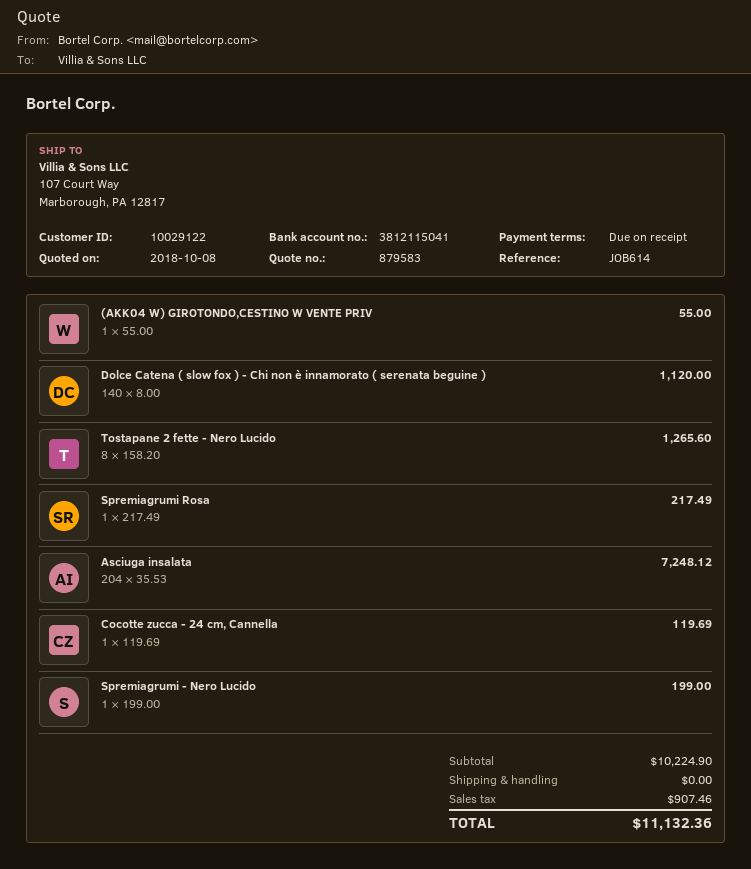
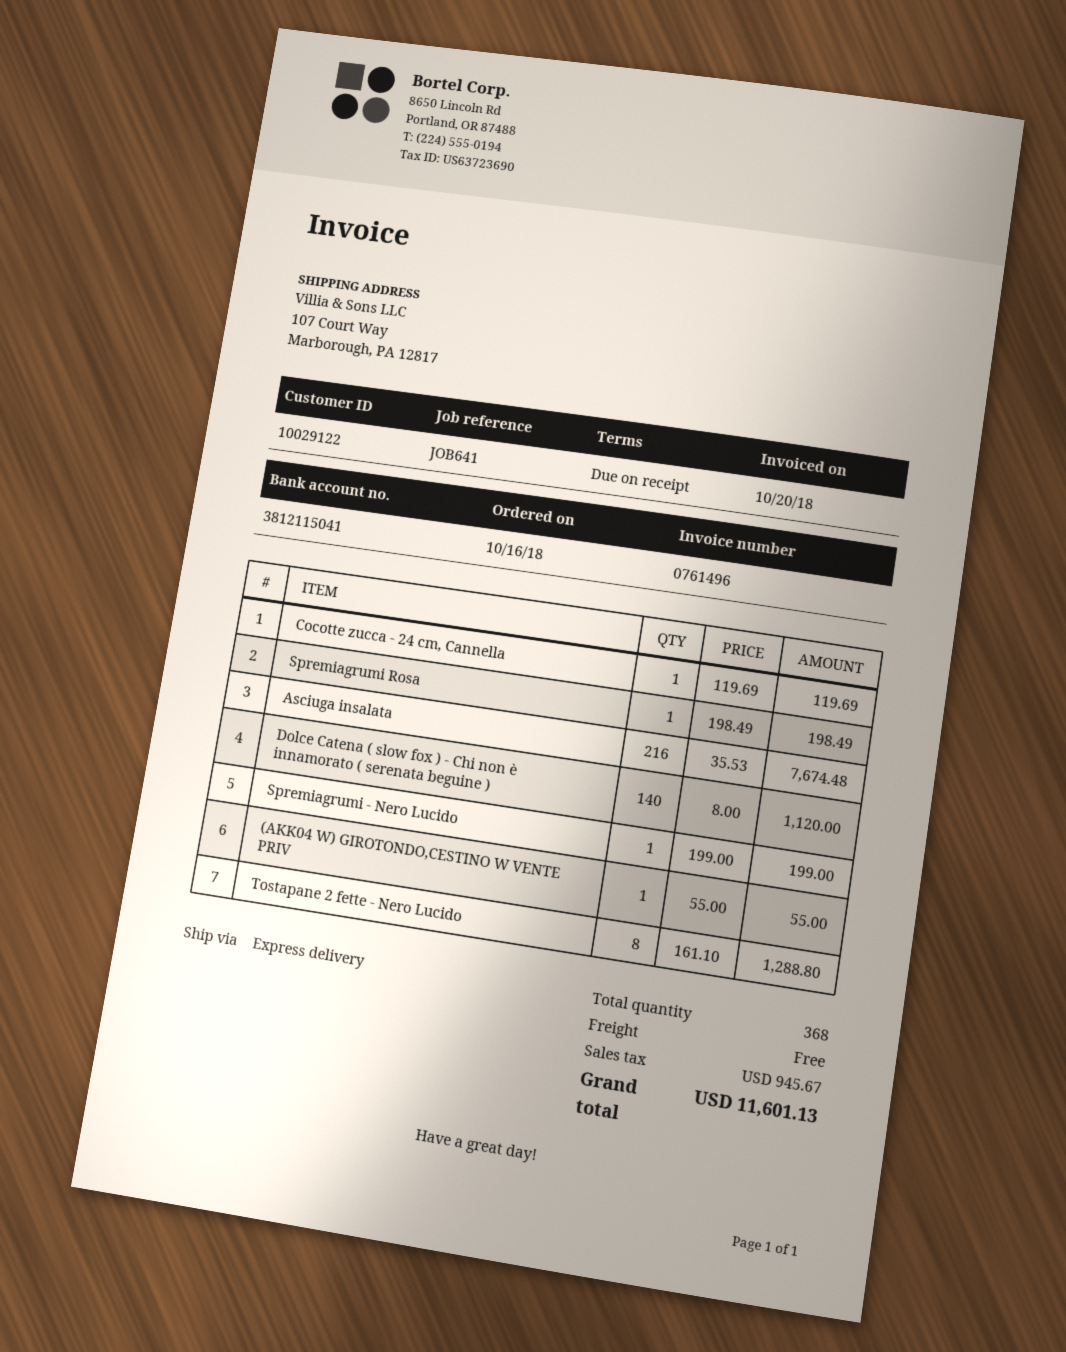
reference: JOB614 -> JOB641
Tostapane 2 fette - Nero Lucido: 8 x 158.20 = 1265.60 -> 8 x 161.10 = 1288.80
Spremiagrumi Rosa: 1 x 217.49 = 217.49 -> 1 x 198.49 = 198.49
Asciuga insalata: 204 x 35.53 = 7248.12 -> 216 x 35.53 = 7674.48
tax: 907.46 -> 945.67
total: 11132.36 -> 11601.13

